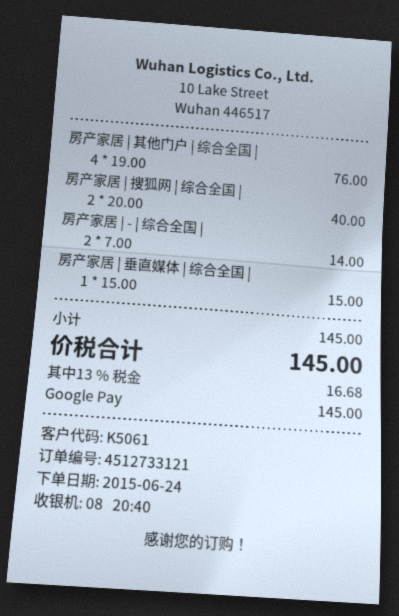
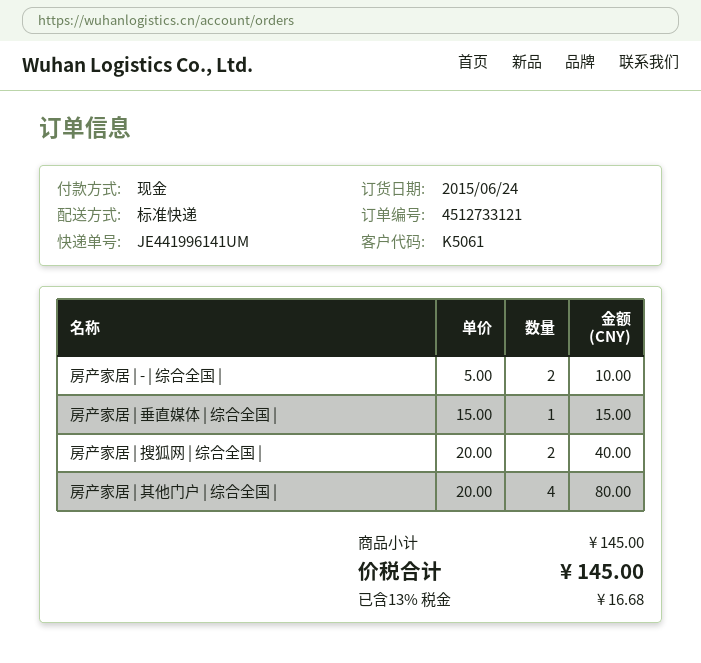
payment method: Google Pay -> cash
房产家居 | 其他门户 | 综合全国 |: 4 x 19.00 = 76.00 -> 4 x 20.00 = 80.00
房产家居 | - | 综合全国 |: 2 x 7.00 = 14.00 -> 2 x 5.00 = 10.00

